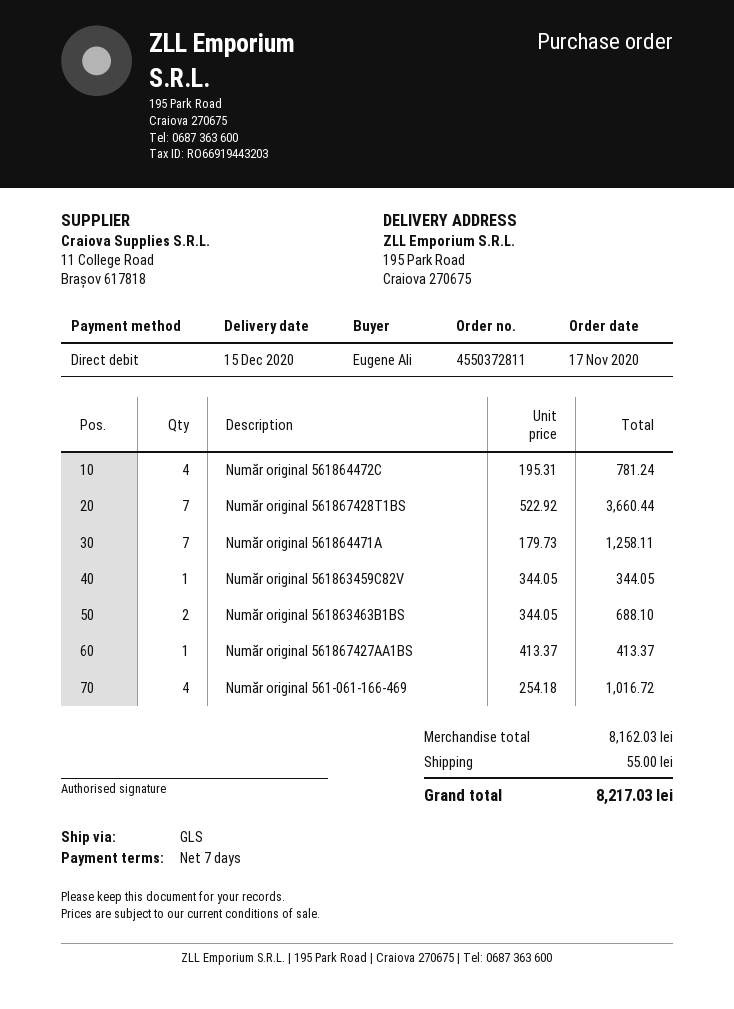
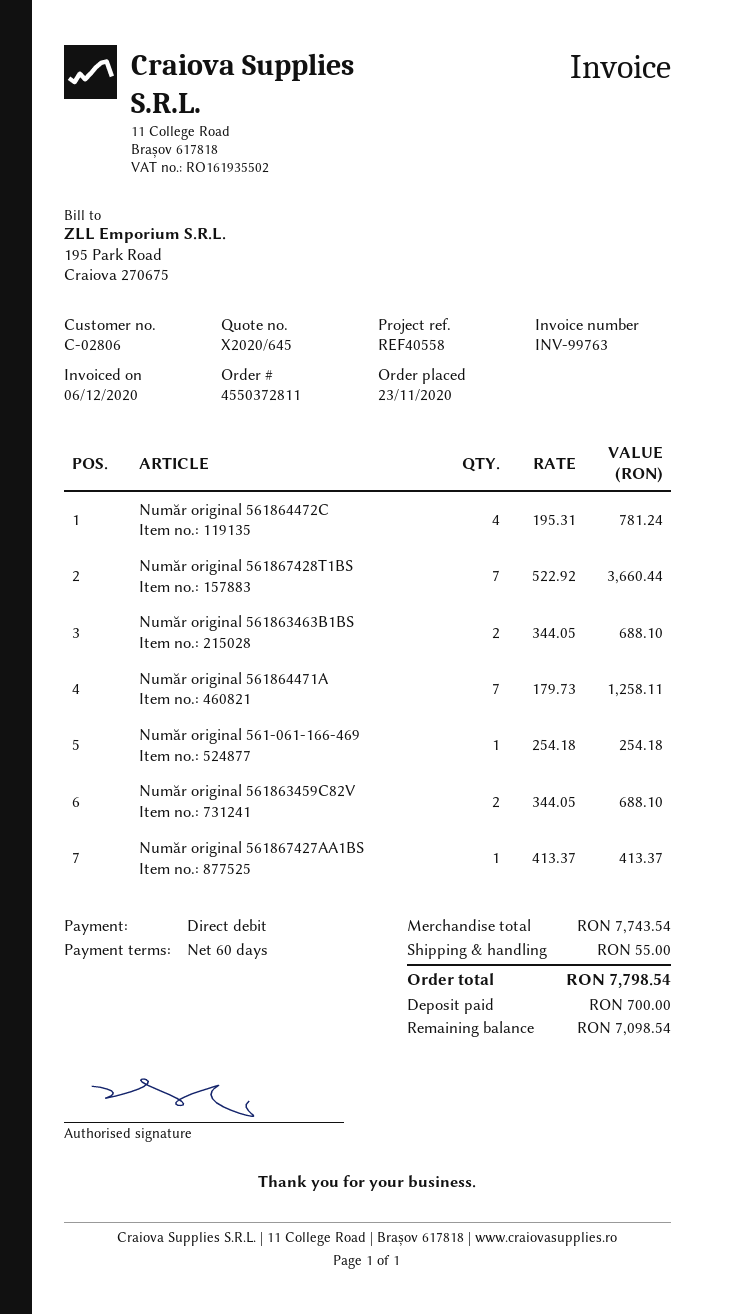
order date: 2020-11-17 -> 2020-11-23
payment terms: 7 days -> 60 days
Număr original 561863459C82V: 1 x 344.05 = 344.05 -> 2 x 344.05 = 688.10
Număr original 561-061-166-469: 4 x 254.18 = 1016.72 -> 1 x 254.18 = 254.18
subtotal: 8162.03 -> 7743.54
total: 8217.03 -> 7798.54

